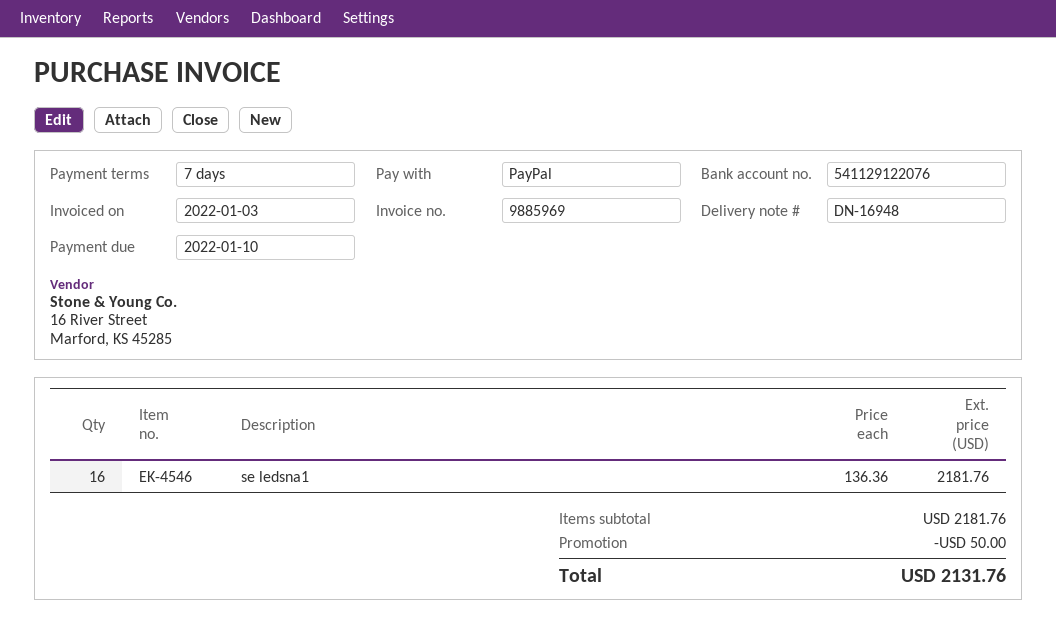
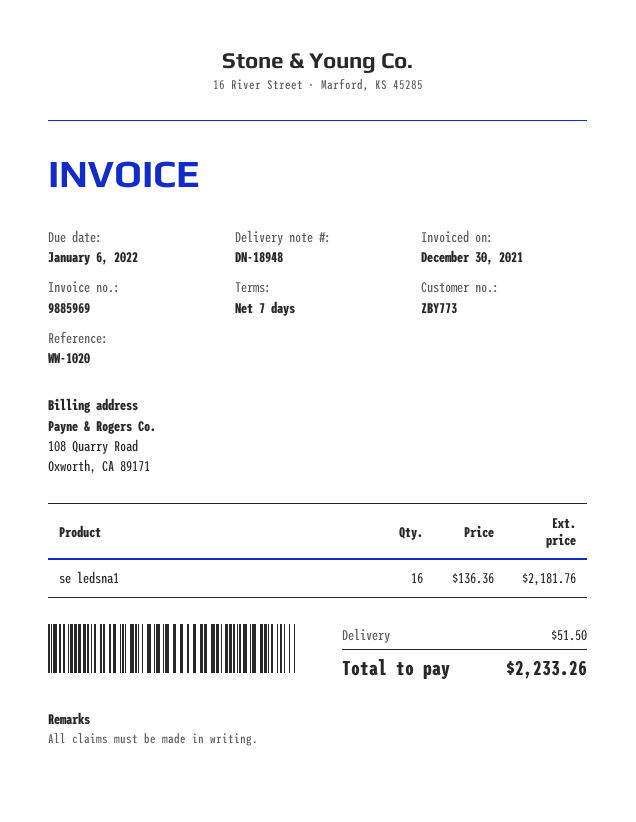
delivery note number: DN-16948 -> DN-18948
invoice date: 2022-01-03 -> 2021-12-30
due date: 2022-01-10 -> 2022-01-06
discount: 50.00 -> none
shipping: none -> 51.50
total: 2131.76 -> 2233.26

